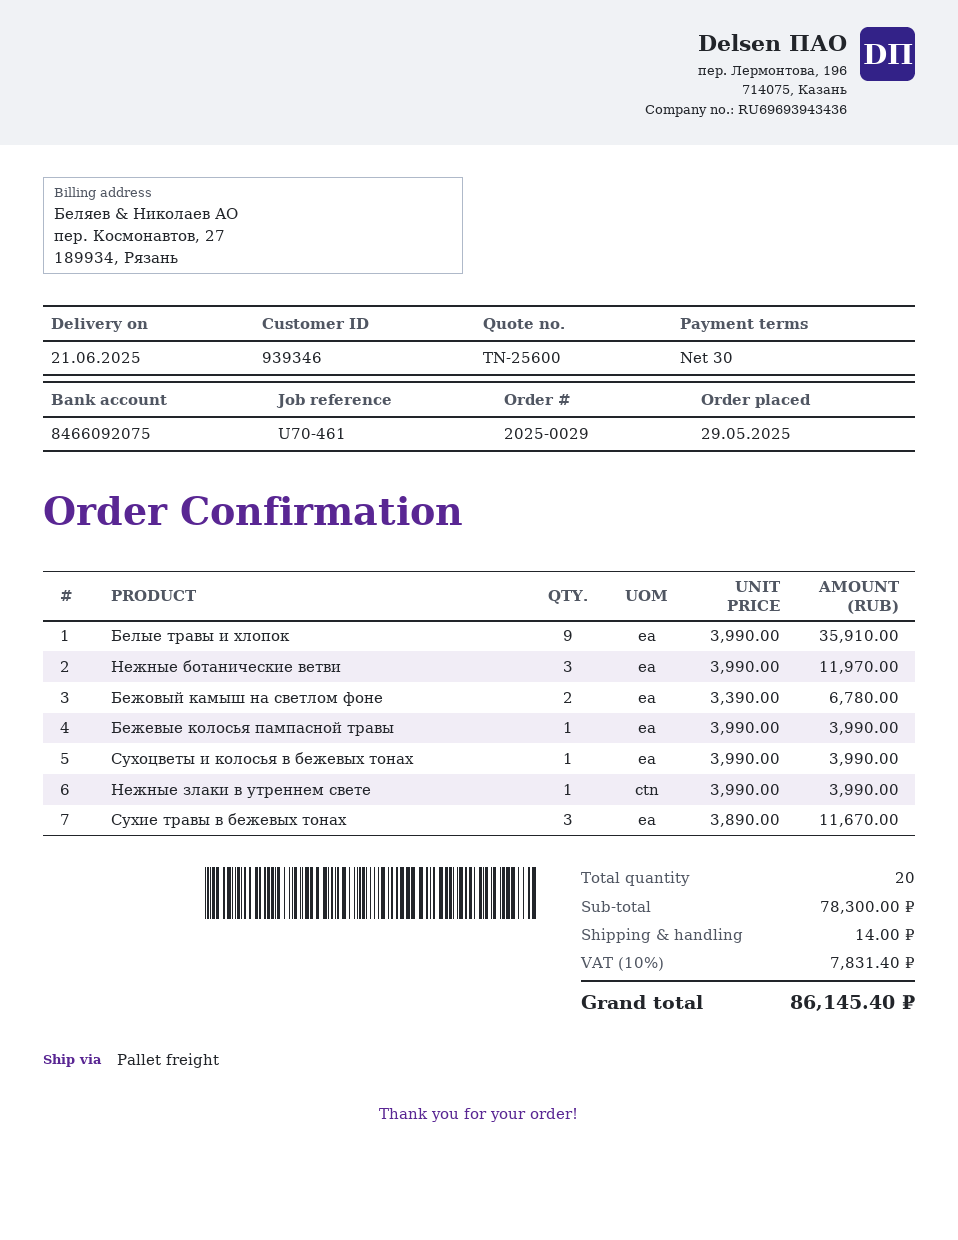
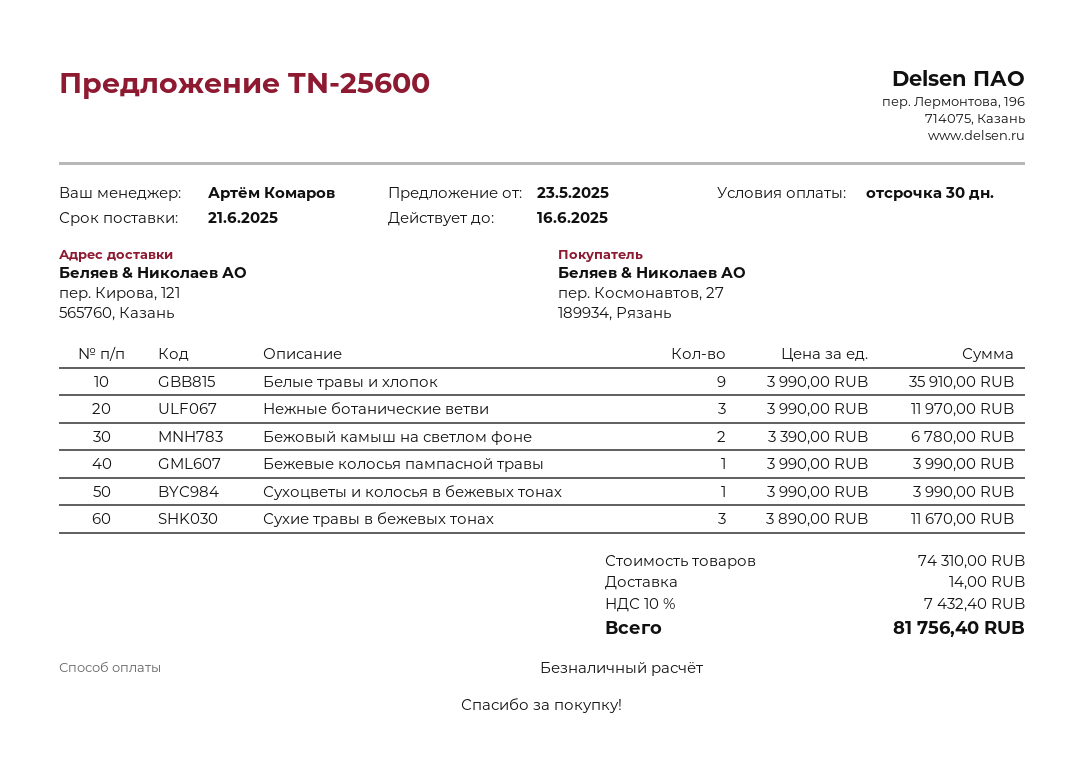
Нежные злаки в утреннем свете: 1 x 3990.00 = 3990.00 -> none
subtotal: 78300.00 -> 74310.00
tax: 10% = 7831.40 -> 10% = 7432.40
total: 86145.40 -> 81756.40

